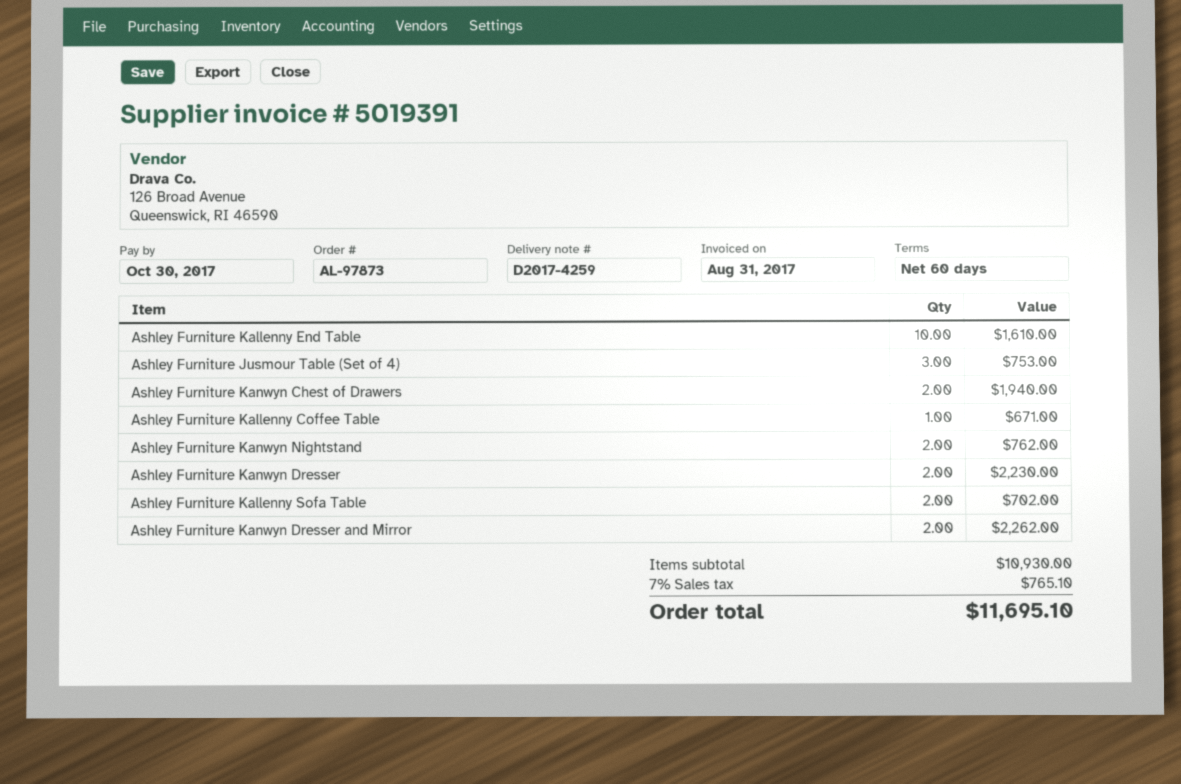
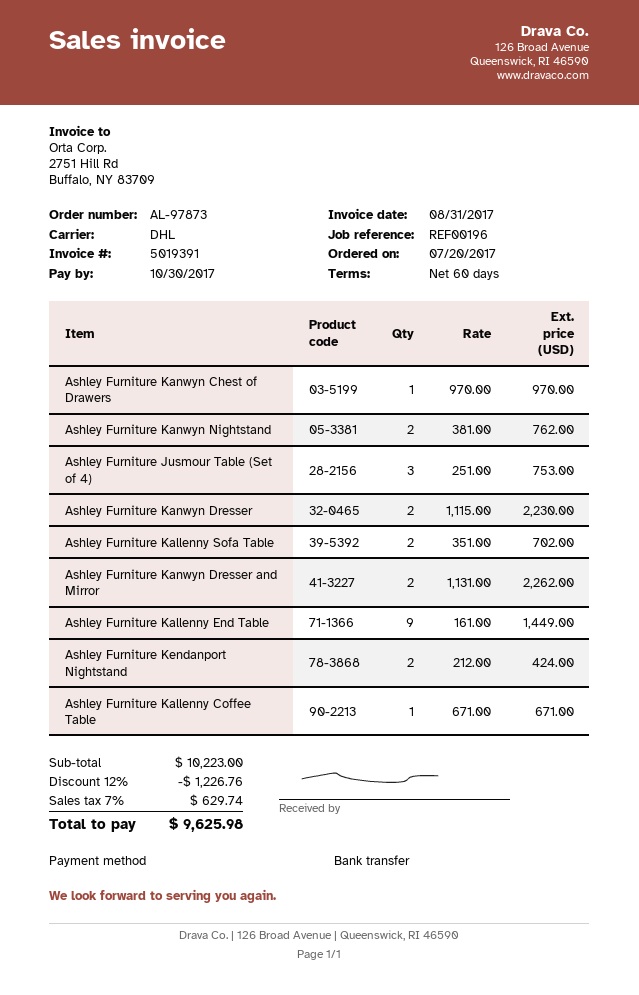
Ashley Furniture Kallenny End Table: 10 for 1610.00 -> 9 for 1449.00
Ashley Furniture Kanwyn Chest of Drawers: 2 for 1940.00 -> 1 for 970.00
Ashley Furniture Kendanport Nightstand: none -> 2 for 424.00
subtotal: 10930.00 -> 10223.00
discount: none -> 12% = 1226.76
tax: 7% = 765.10 -> 7% = 629.74
total: 11695.10 -> 9625.98

